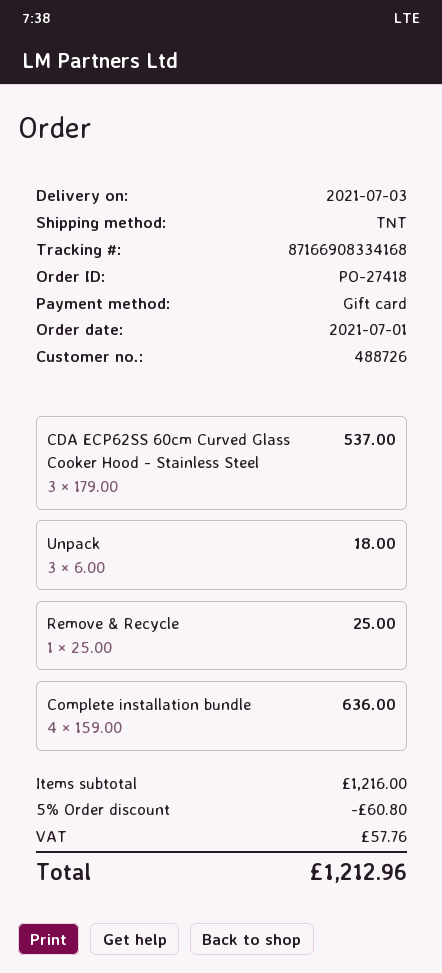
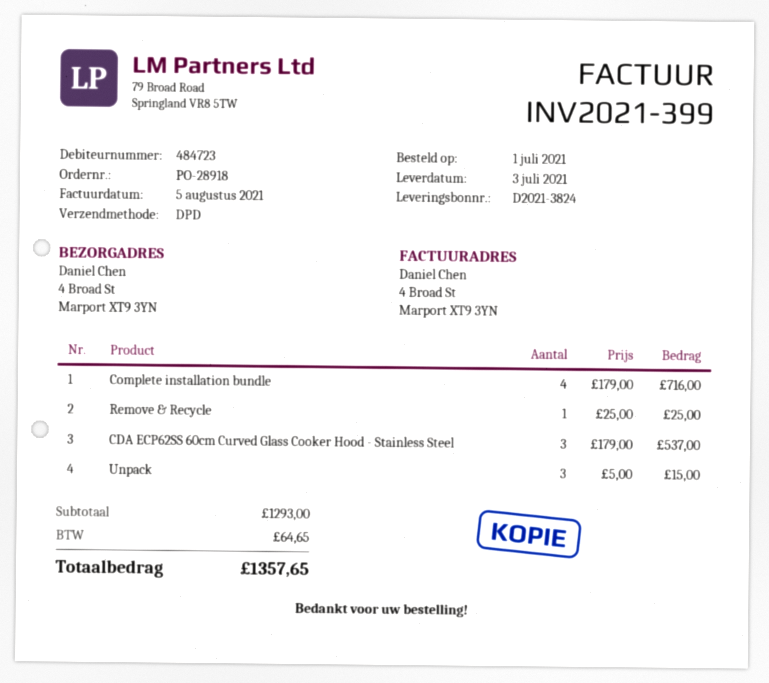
order number: PO-27418 -> PO-28918
customer number: 488726 -> 484723
shipping method: TNT -> DPD
Unpack: 3 x 6.00 = 18.00 -> 3 x 5.00 = 15.00
Complete installation bundle: 4 x 159.00 = 636.00 -> 4 x 179.00 = 716.00
subtotal: 1216.00 -> 1293.00
discount: 5% = 60.80 -> none
tax: 57.76 -> 64.65
total: 1212.96 -> 1357.65

